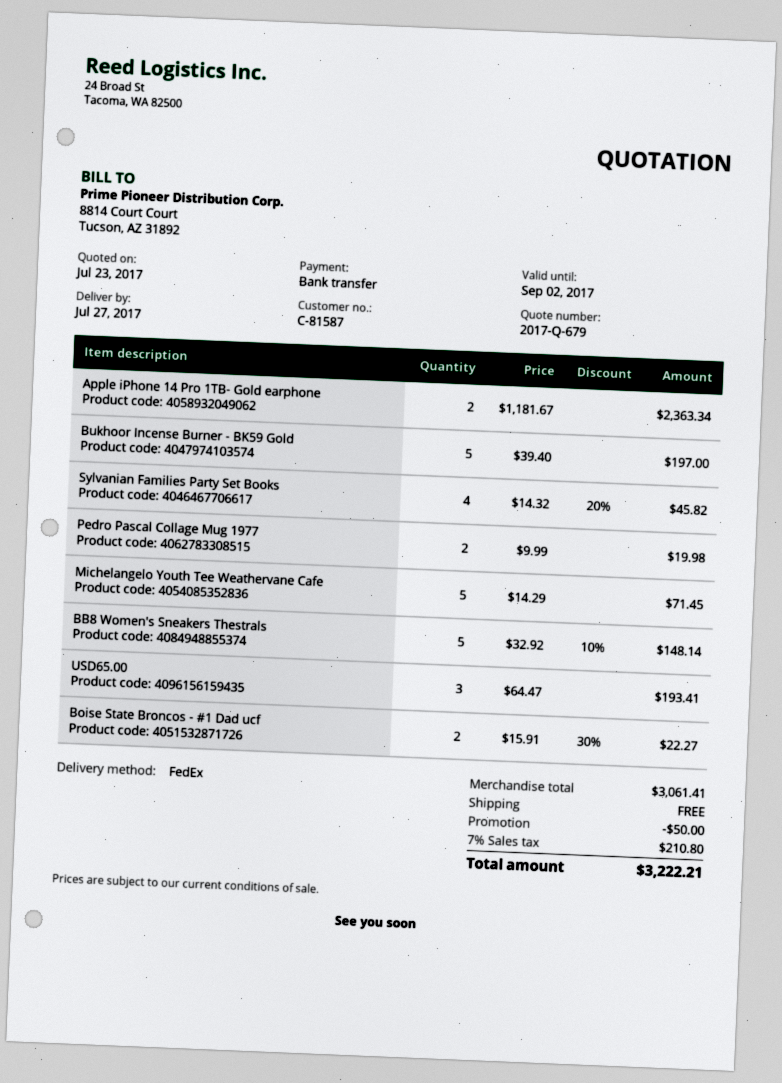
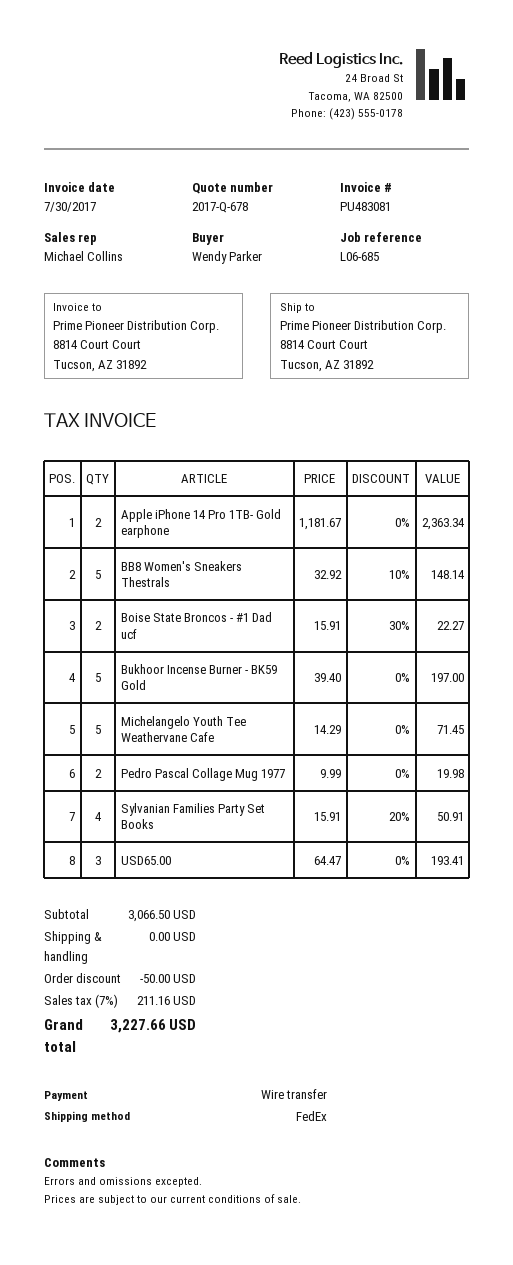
quote number: 2017-Q-679 -> 2017-Q-678
Sylvanian Families Party Set Books: 4 x 14.32 - 20% = 45.82 -> 4 x 15.91 - 20% = 50.91
subtotal: 3061.41 -> 3066.50
tax: 7% = 210.80 -> 7% = 211.16
total: 3222.21 -> 3227.66

